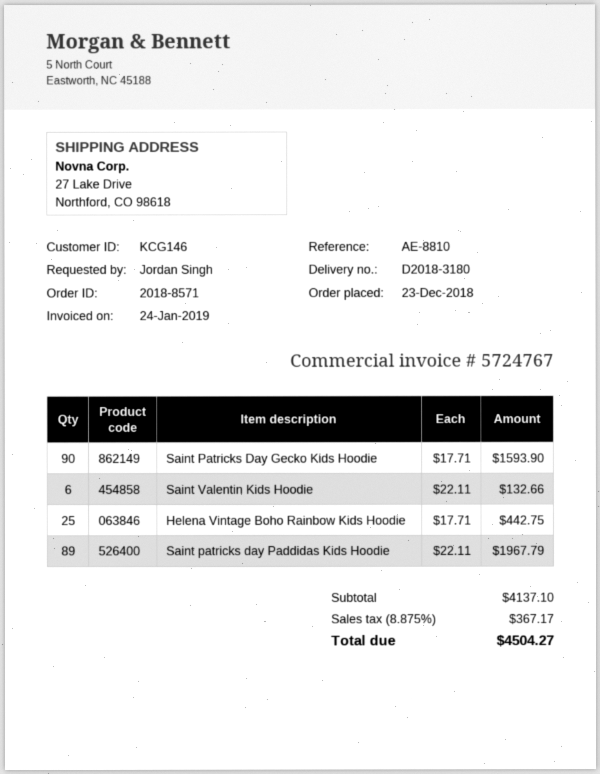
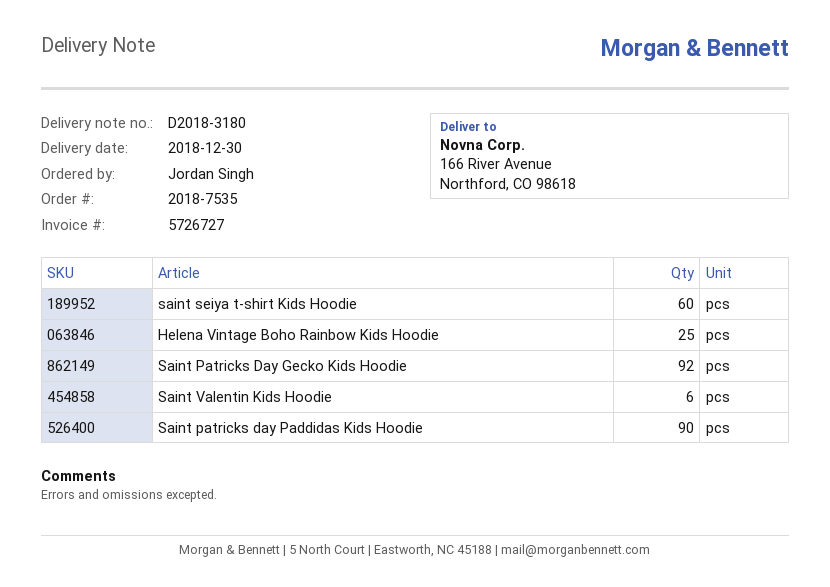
order number: 2018-8571 -> 2018-7535
invoice number: 5724767 -> 5726727
ship to: 27 Lake Drive, Northford, CO 98618 -> 166 River Avenue, Northford, CO 98618
Saint Patricks Day Gecko Kids Hoodie: 90 -> 92
Saint patricks day Paddidas Kids Hoodie: 89 -> 90
saint seiya t-shirt Kids Hoodie: none -> 60

